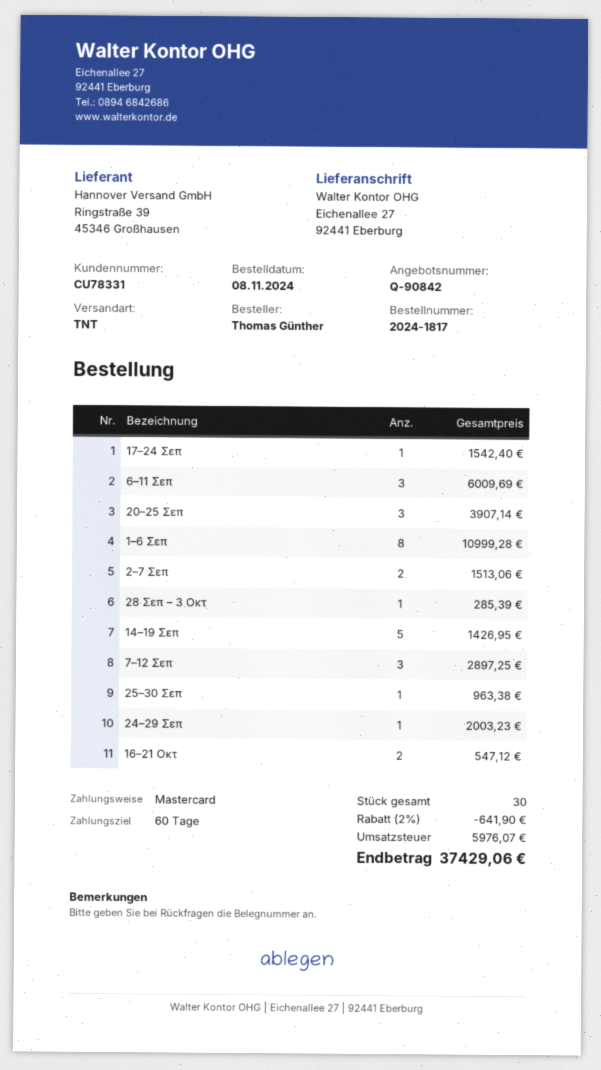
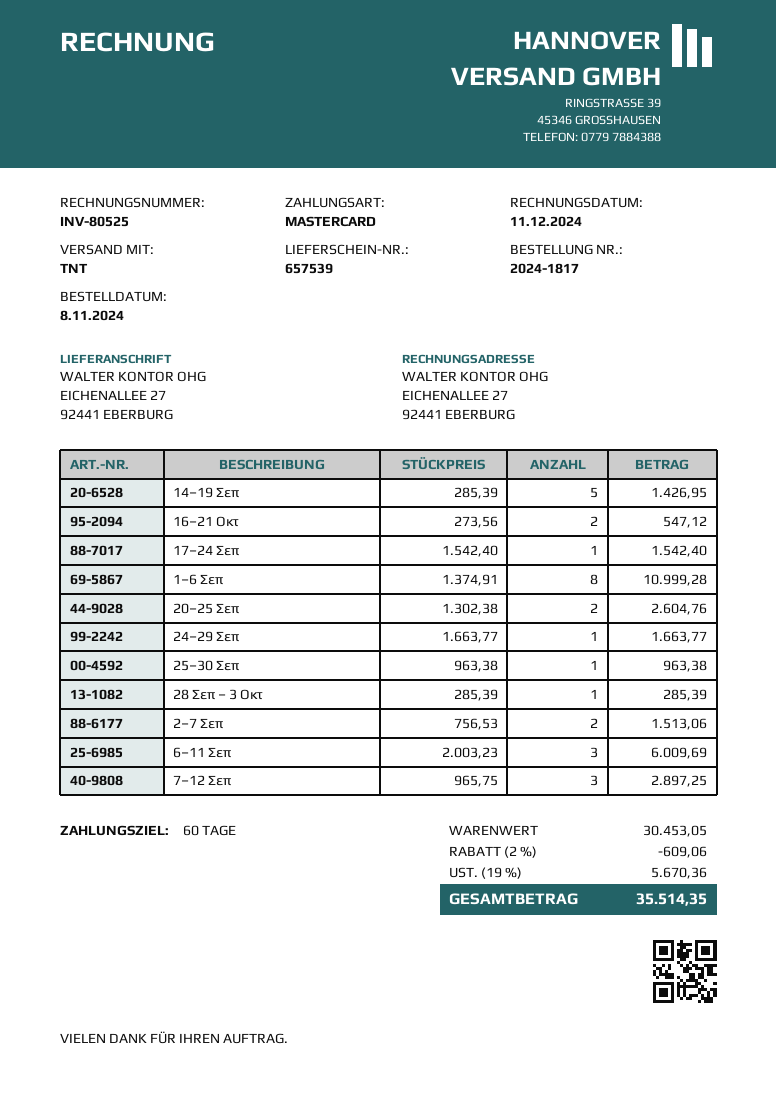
20–25 Σεπ: 3 for 3907.14 -> 2 for 2604.76
24–29 Σεπ: 1 for 2003.23 -> 1 for 1663.77
discount: 2% = 641.90 -> 2% = 609.06
tax: 5976.07 -> 5670.36
total: 37429.06 -> 35514.35

